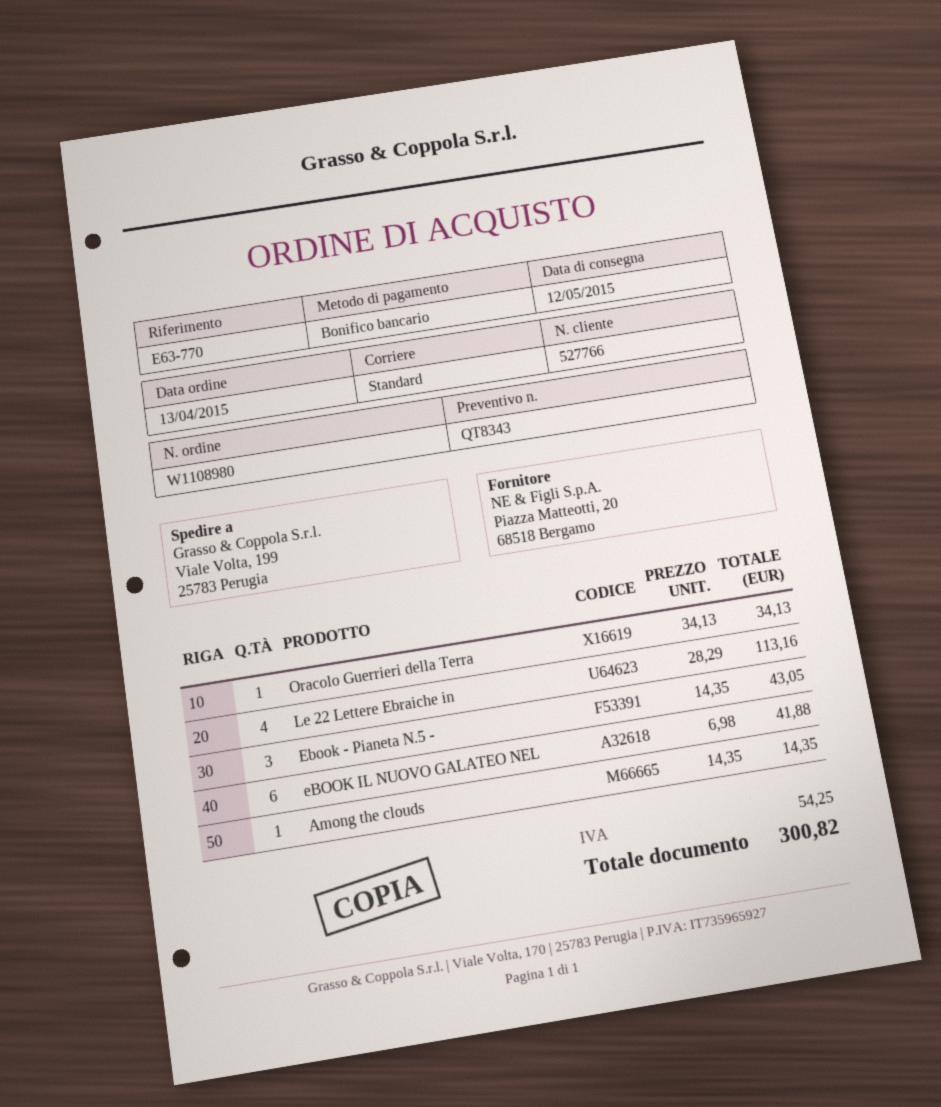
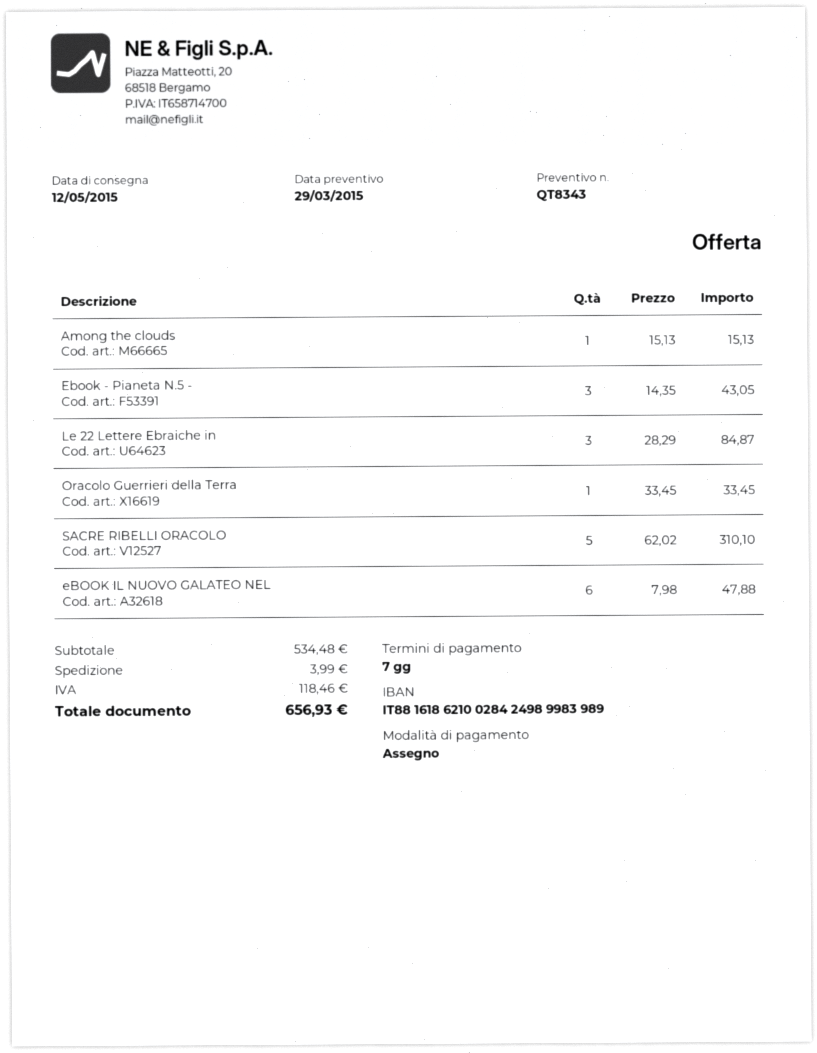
payment method: bank transfer -> cheque
Oracolo Guerrieri della Terra: 1 x 34.13 = 34.13 -> 1 x 33.45 = 33.45
Le 22 Lettere Ebraiche in: 4 x 28.29 = 113.16 -> 3 x 28.29 = 84.87
eBOOK IL NUOVO GALATEO NEL: 6 x 6.98 = 41.88 -> 6 x 7.98 = 47.88
Among the clouds: 1 x 14.35 = 14.35 -> 1 x 15.13 = 15.13
SACRE RIBELLI ORACOLO: none -> 5 x 62.02 = 310.10
shipping: none -> 3.99
tax: 54.25 -> 118.46
total: 300.82 -> 656.93

